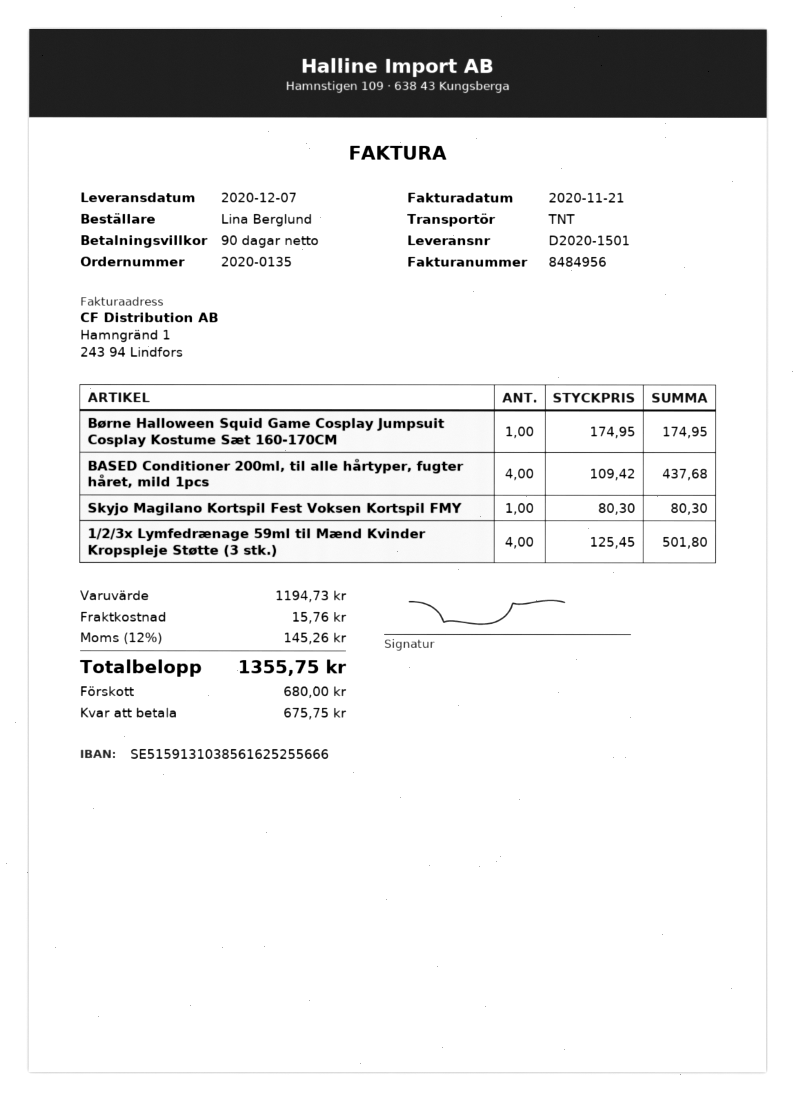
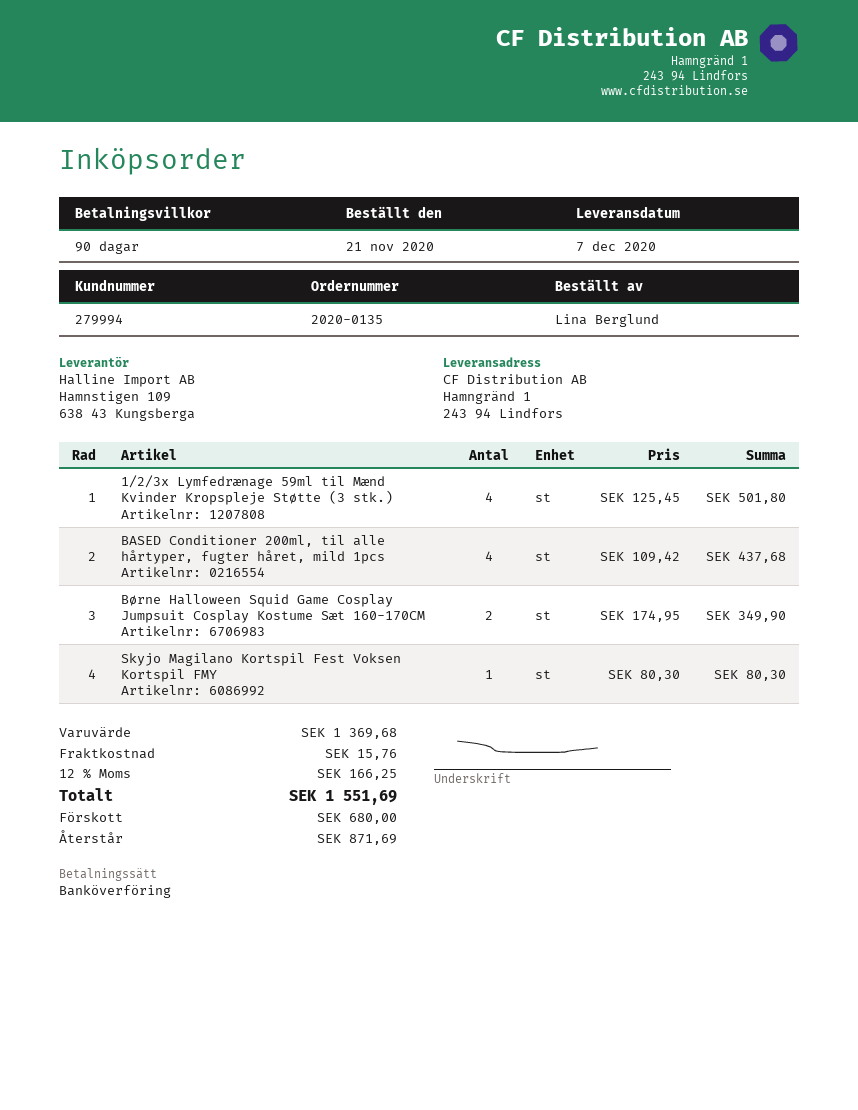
Børne Halloween Squid Game Cosplay Jumpsuit Cosplay Kostume Sæt 160-170CM: 1 x 174.95 = 174.95 -> 2 x 174.95 = 349.90
subtotal: 1194.73 -> 1369.68
tax: 12% = 145.26 -> 12% = 166.25
total: 1355.75 -> 1551.69
balance: 675.75 -> 871.69

